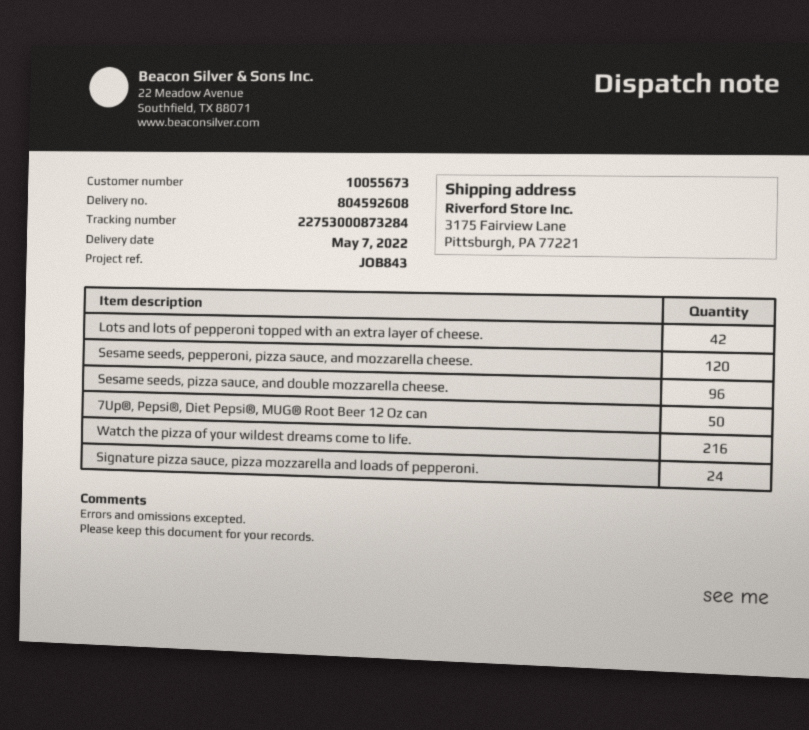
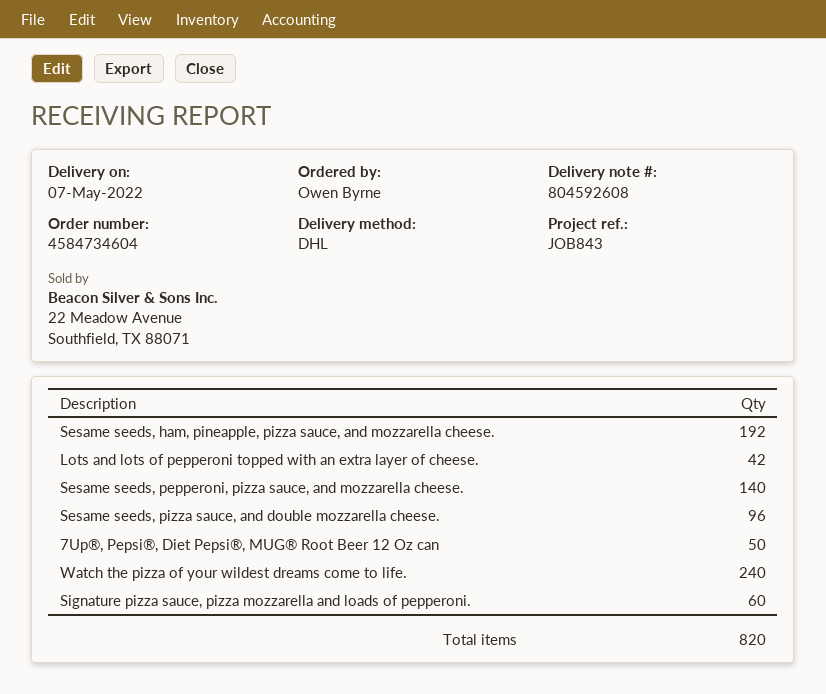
Sesame seeds, pepperoni, pizza sauce, and mozzarella cheese.: 120 -> 140
Watch the pizza of your wildest dreams come to life.: 216 -> 240
Signature pizza sauce, pizza mozzarella and loads of pepperoni.: 24 -> 60
Sesame seeds, ham, pineapple, pizza sauce, and mozzarella cheese.: none -> 192

